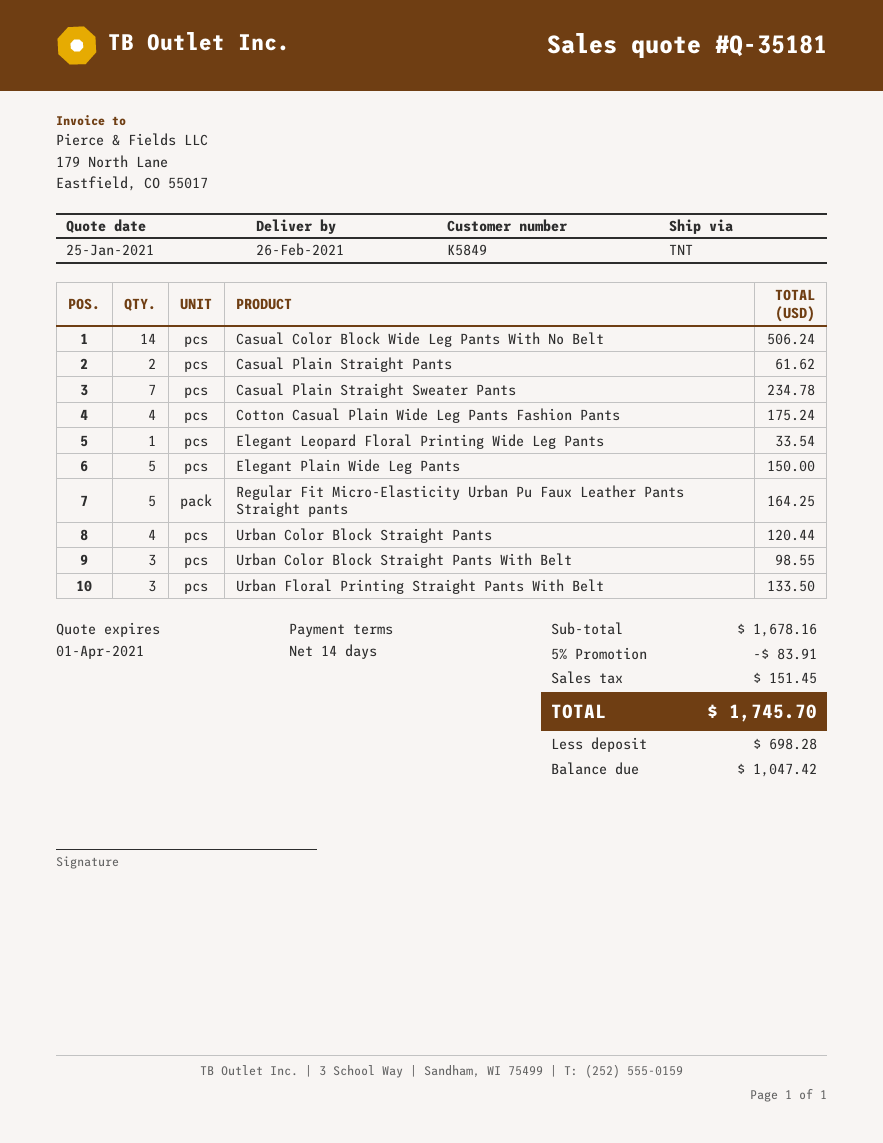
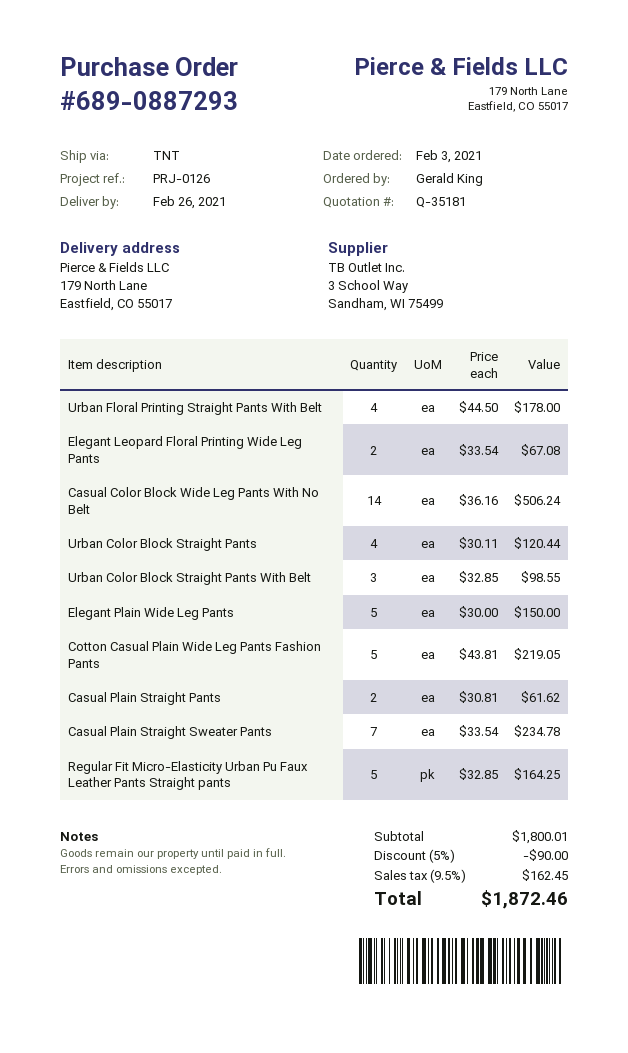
Cotton Casual Plain Wide Leg Pants Fashion Pants: 4 for 175.24 -> 5 for 219.05
Elegant Leopard Floral Printing Wide Leg Pants: 1 for 33.54 -> 2 for 67.08
Urban Floral Printing Straight Pants With Belt: 3 for 133.50 -> 4 for 178.00
subtotal: 1678.16 -> 1800.01
discount: 5% = 83.91 -> 5% = 90.00
tax: 151.45 -> 162.45
total: 1745.70 -> 1872.46

